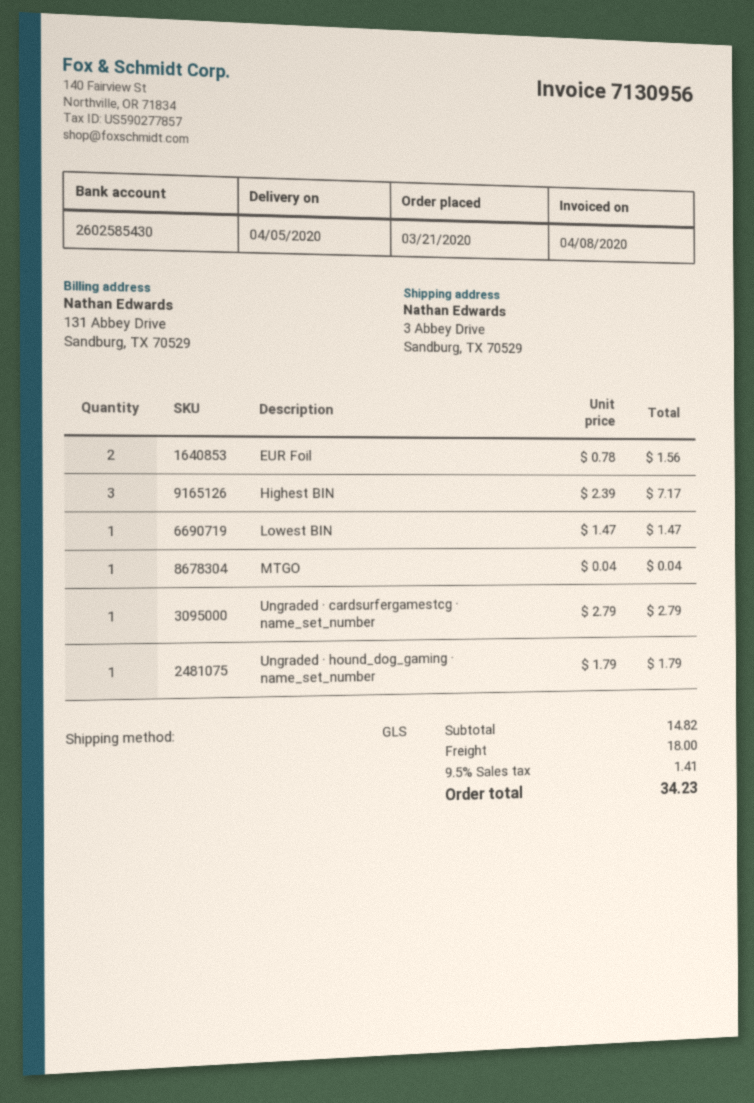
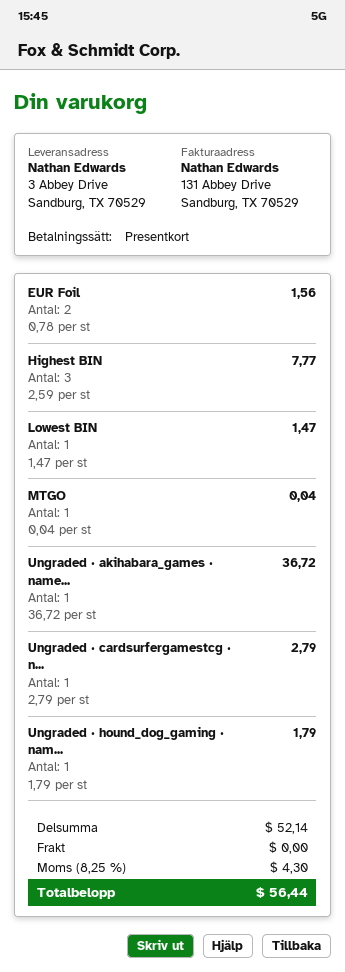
Highest BIN: 3 x 2.39 = 7.17 -> 3 x 2.59 = 7.77
Ungraded · akihabara_games · name...: none -> 1 x 36.72 = 36.72
subtotal: 14.82 -> 52.14
shipping: 18.00 -> 0.00
tax: 9.5% = 1.41 -> 8.25% = 4.30
total: 34.23 -> 56.44

